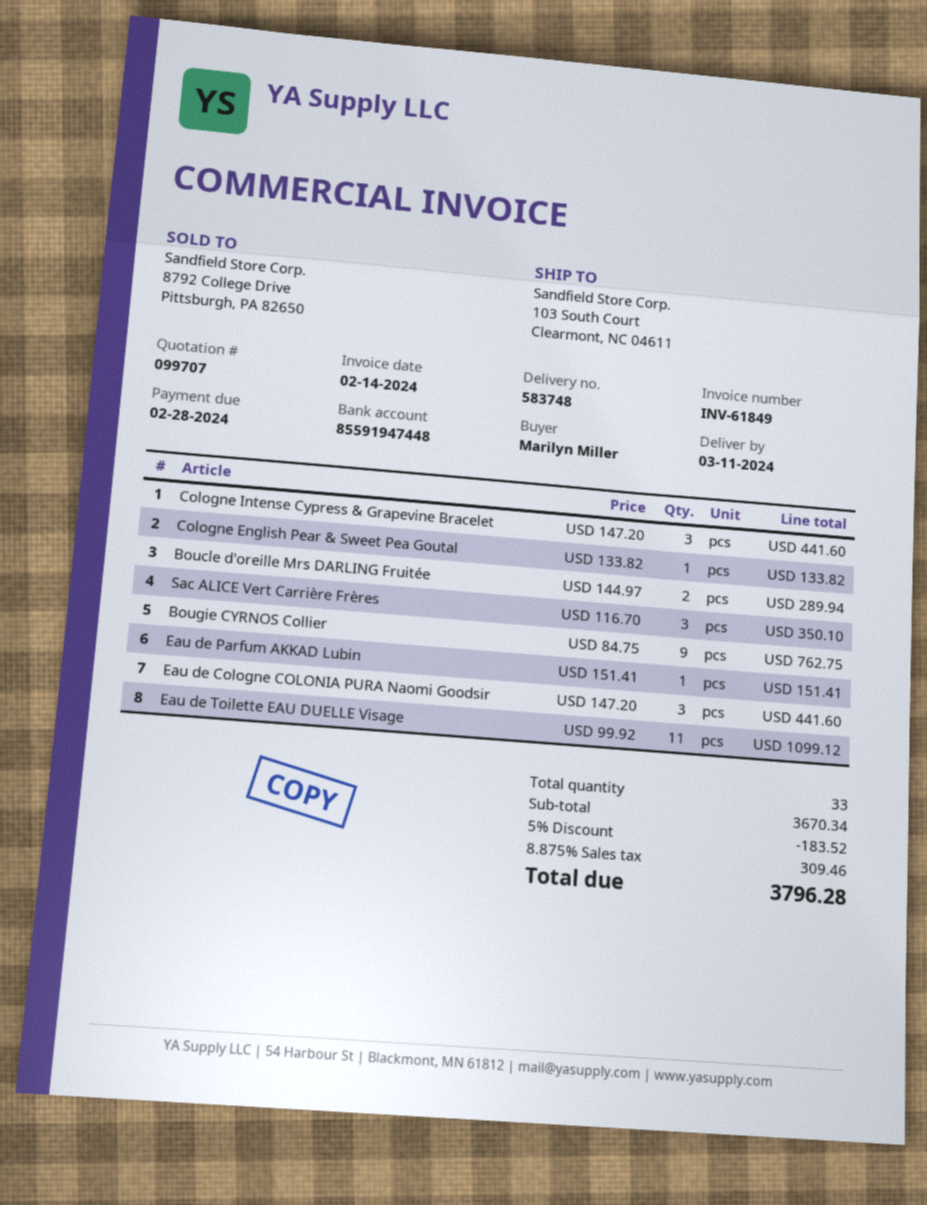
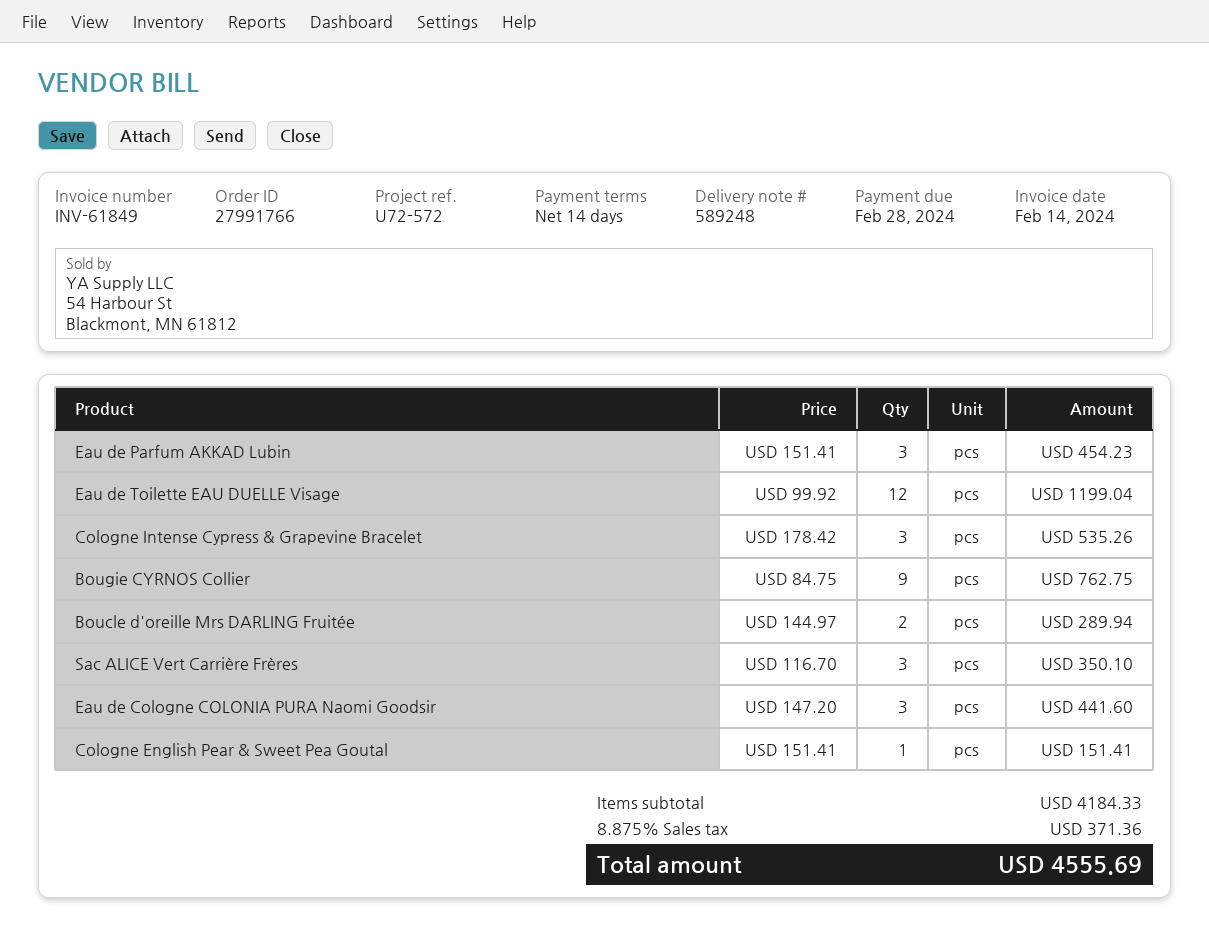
delivery note number: 583748 -> 589248
Cologne Intense Cypress & Grapevine Bracelet: 3 x 147.20 = 441.60 -> 3 x 178.42 = 535.26
Cologne English Pear & Sweet Pea Goutal: 1 x 133.82 = 133.82 -> 1 x 151.41 = 151.41
Eau de Parfum AKKAD Lubin: 1 x 151.41 = 151.41 -> 3 x 151.41 = 454.23
Eau de Toilette EAU DUELLE Visage: 11 x 99.92 = 1099.12 -> 12 x 99.92 = 1199.04
subtotal: 3670.34 -> 4184.33
discount: 5% = 183.52 -> none
tax: 8.875% = 309.46 -> 8.875% = 371.36
total: 3796.28 -> 4555.69

